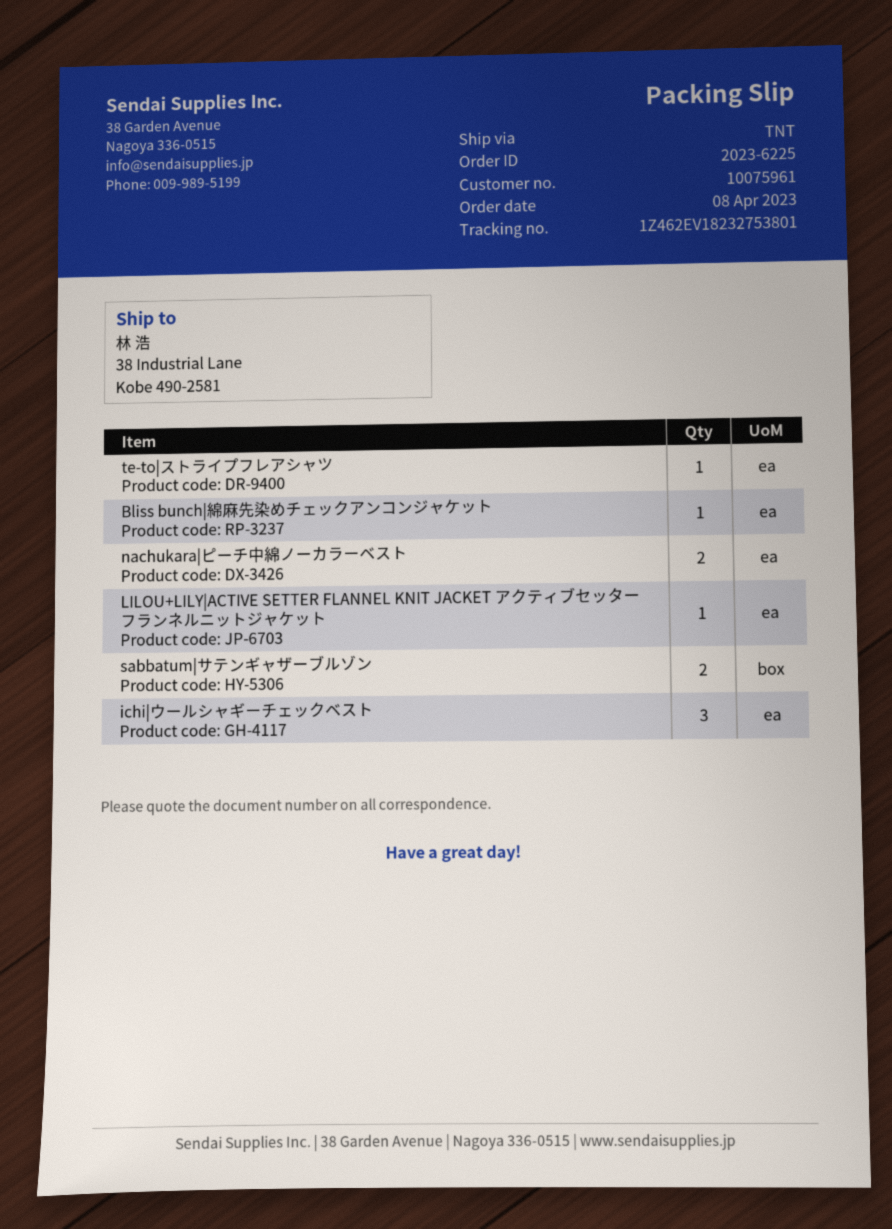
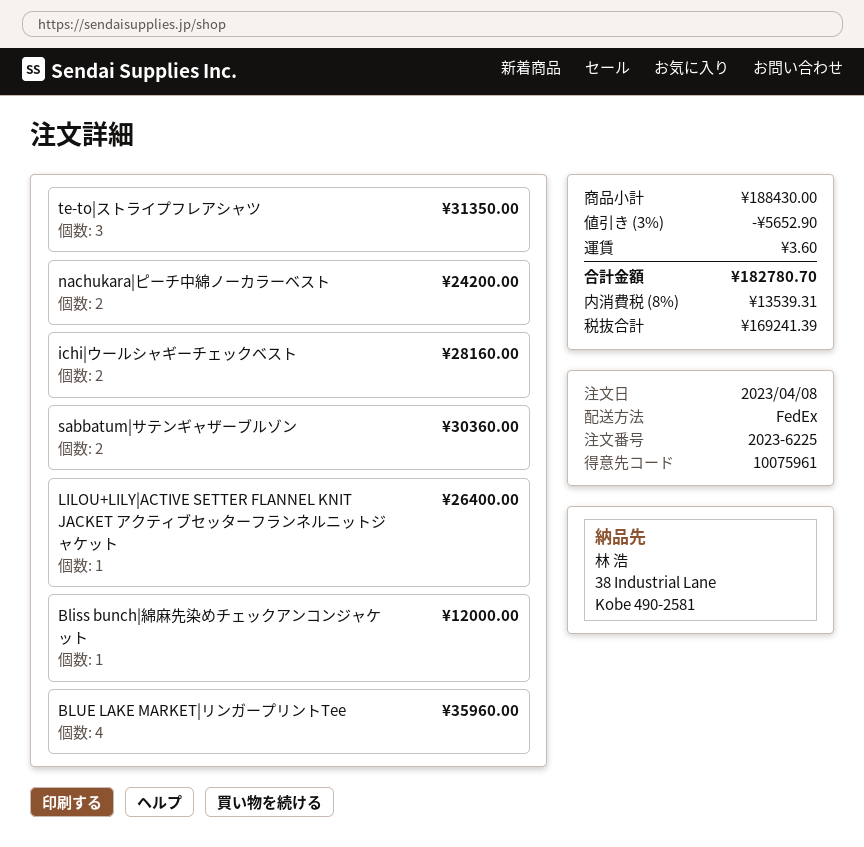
shipping method: TNT -> FedEx
te-to|ストライプフレアシャツ: 1 -> 3
ichi|ウールシャギーチェックベスト: 3 -> 2
BLUE LAKE MARKET|リンガープリントTee: none -> 4

